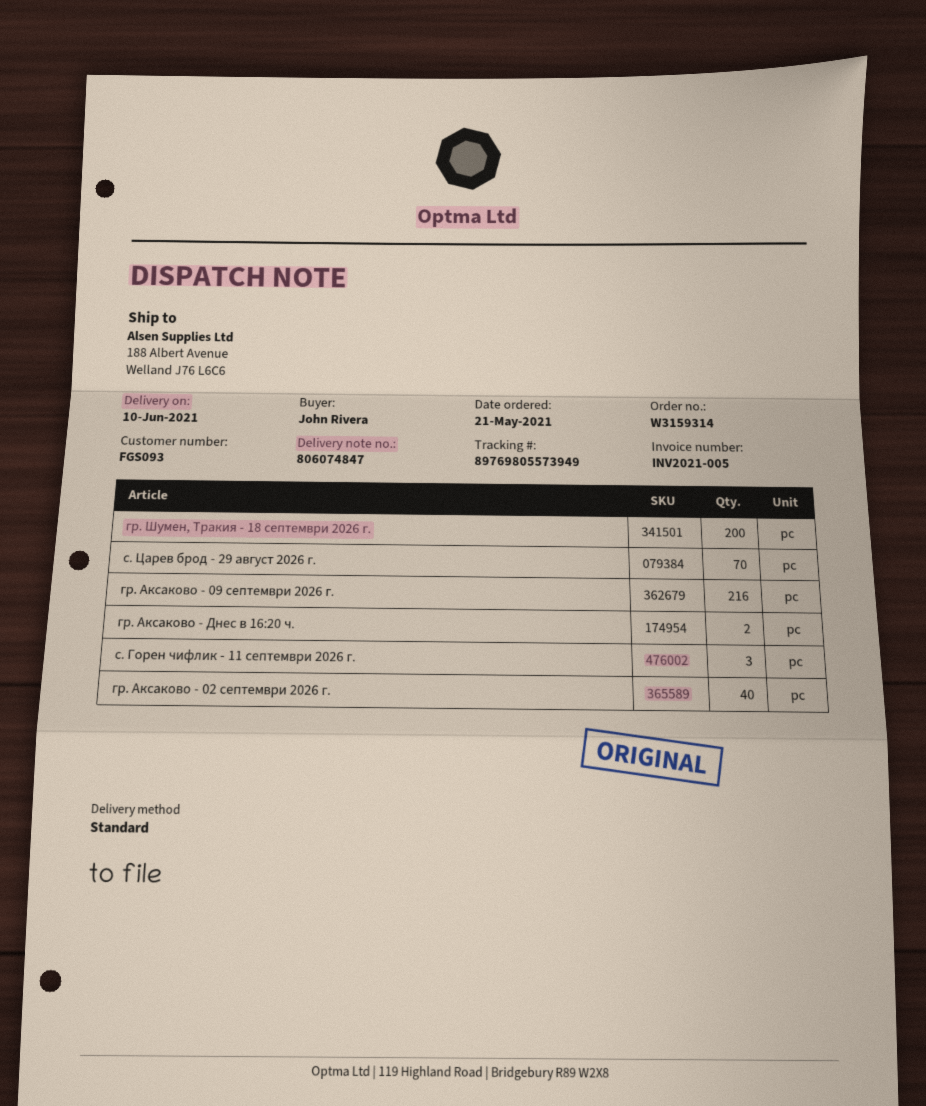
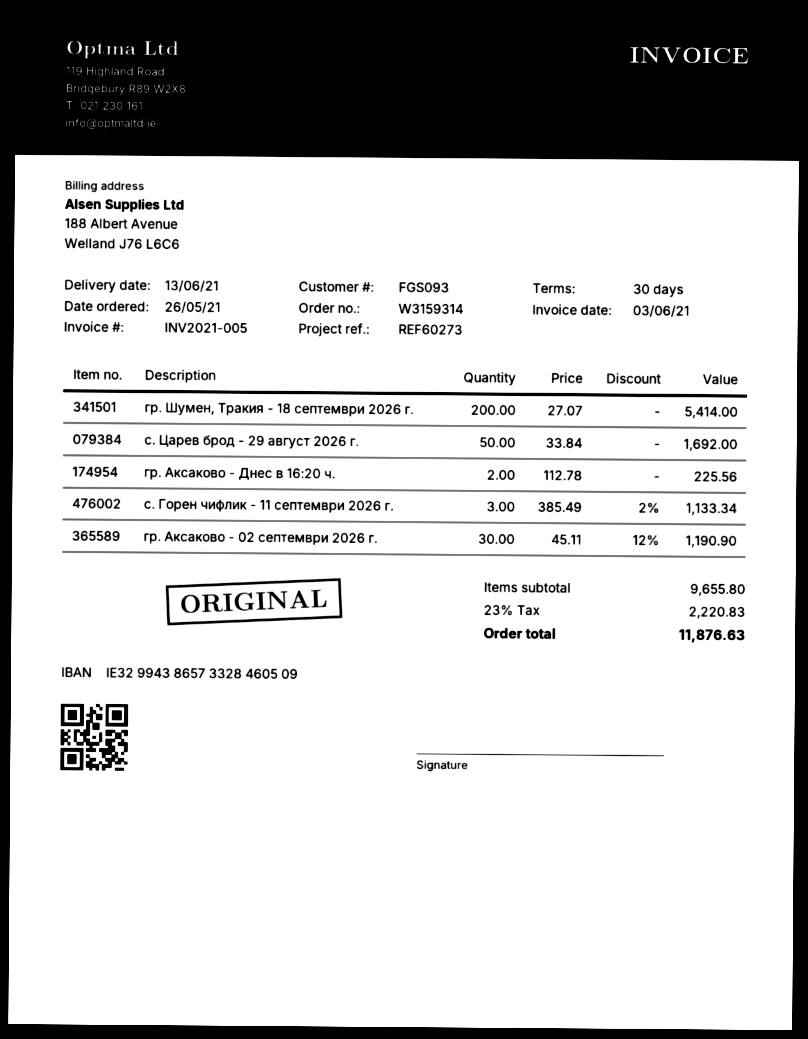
order date: 2021-05-21 -> 2021-05-26
delivery date: 2021-06-10 -> 2021-06-13
с. Царев брод - 29 август 2026 г.: 70 -> 50
гр. Аксаково - 09 септември 2026 г.: 216 -> none
гр. Аксаково - 02 септември 2026 г.: 40 -> 30

